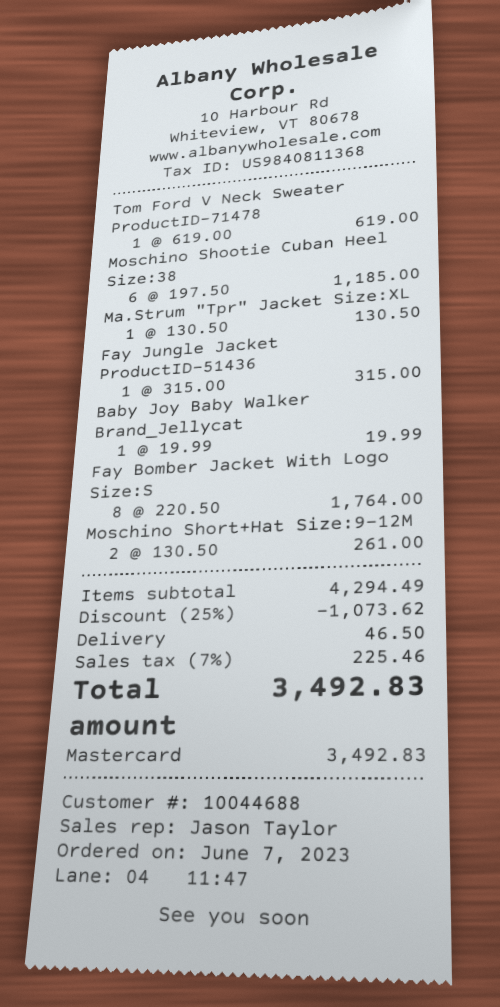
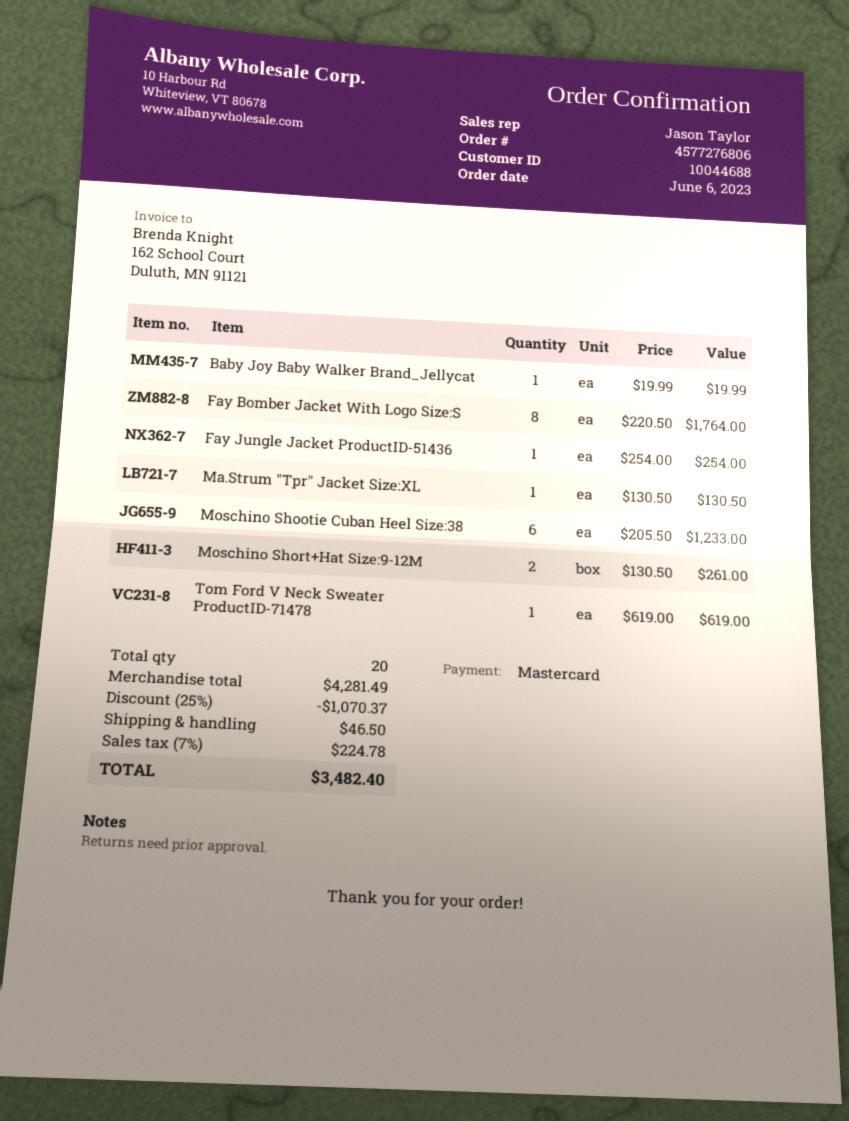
order date: 2023-06-07 -> 2023-06-06
Moschino Shootie Cuban Heel Size:38: 6 x 197.50 = 1185.00 -> 6 x 205.50 = 1233.00
Fay Jungle Jacket ProductID-51436: 1 x 315.00 = 315.00 -> 1 x 254.00 = 254.00
subtotal: 4294.49 -> 4281.49
discount: 25% = 1073.62 -> 25% = 1070.37
tax: 7% = 225.46 -> 7% = 224.78
total: 3492.83 -> 3482.40

